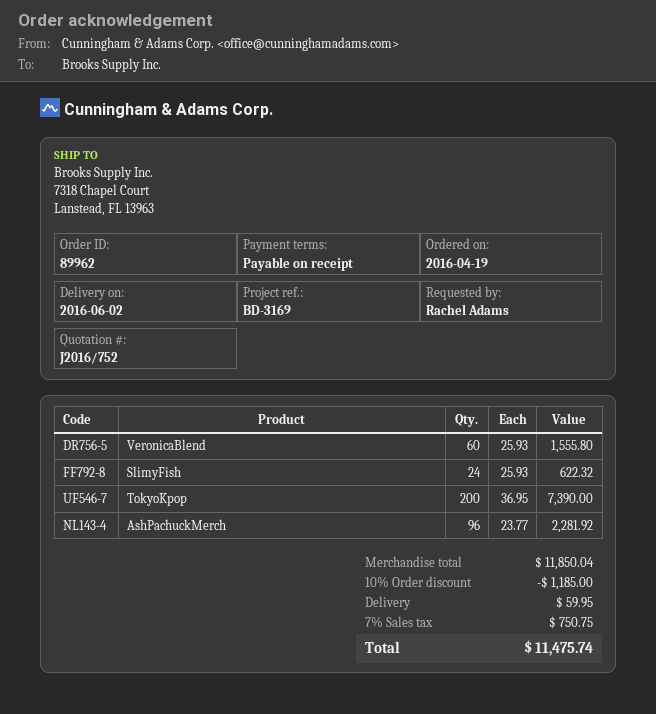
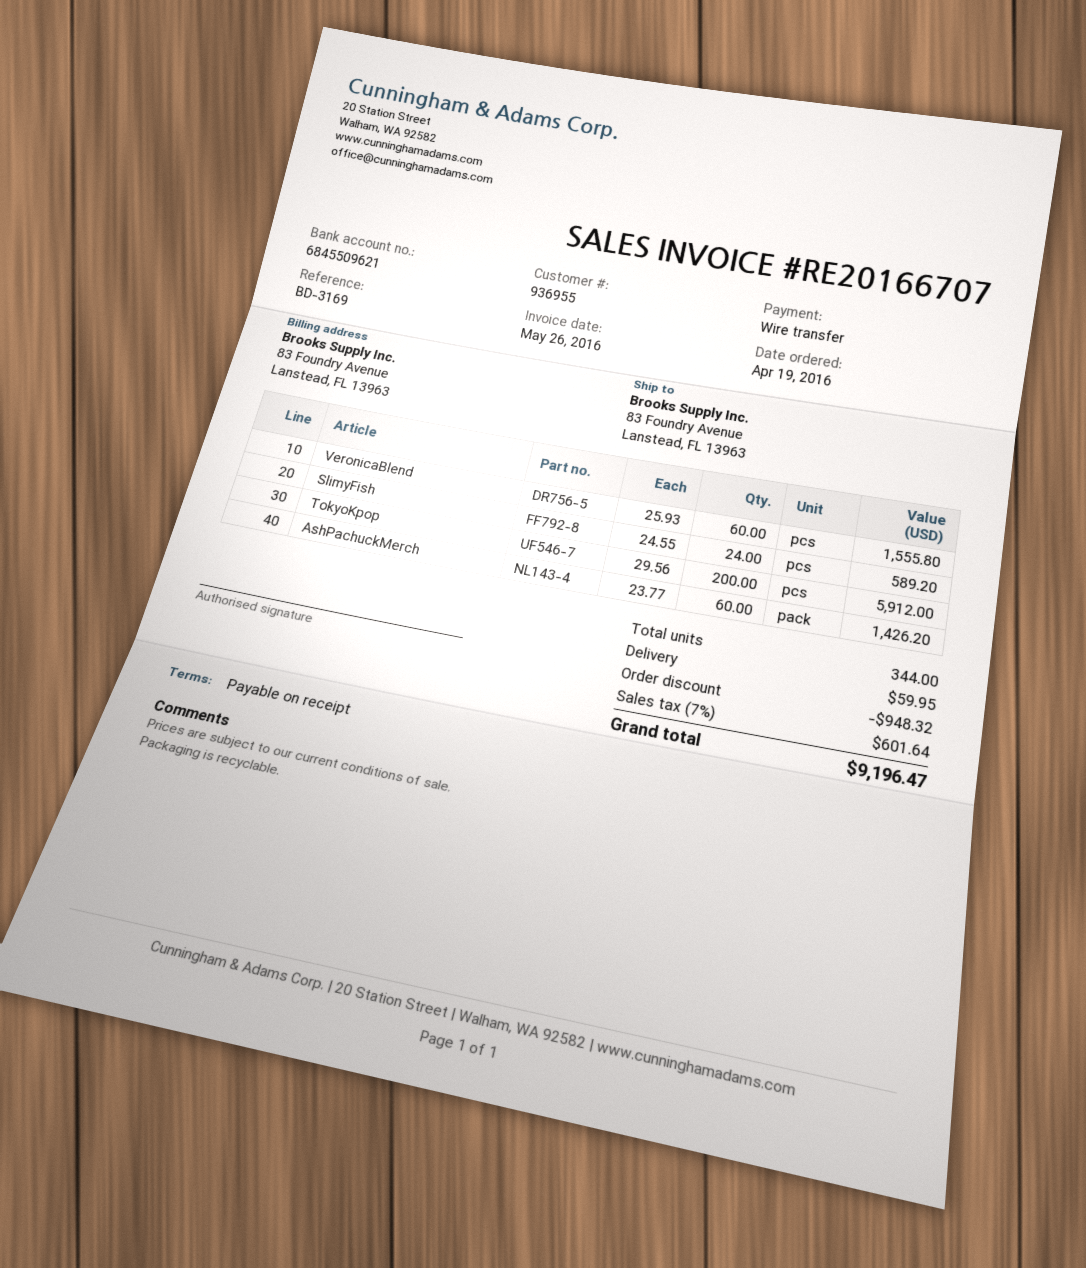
ship to: 7318 Chapel Court, Lanstead, FL 13963 -> 83 Foundry Avenue, Lanstead, FL 13963
SlimyFish: 24 x 25.93 = 622.32 -> 24 x 24.55 = 589.20
TokyoKpop: 200 x 36.95 = 7390.00 -> 200 x 29.56 = 5912.00
AshPachuckMerch: 96 x 23.77 = 2281.92 -> 60 x 23.77 = 1426.20
discount: 1185.00 -> 948.32
tax: 7% = 750.75 -> 7% = 601.64
total: 11475.74 -> 9196.47

